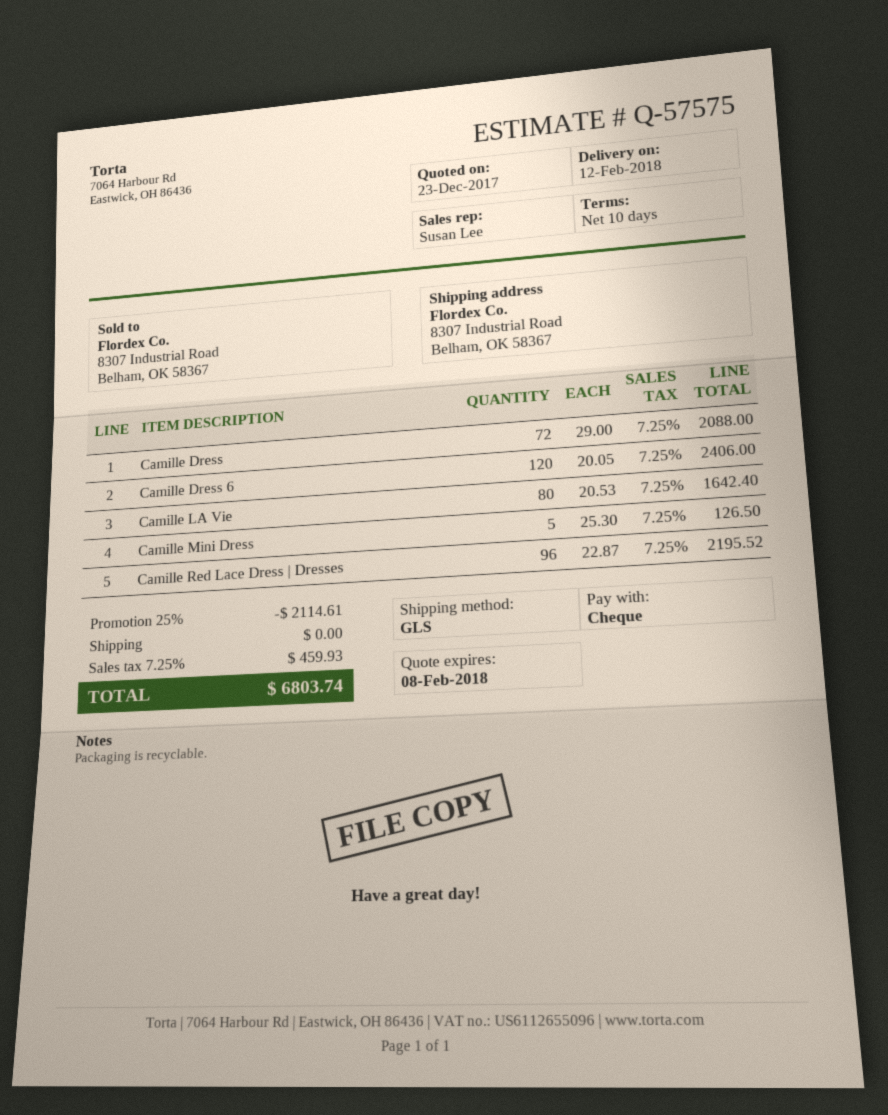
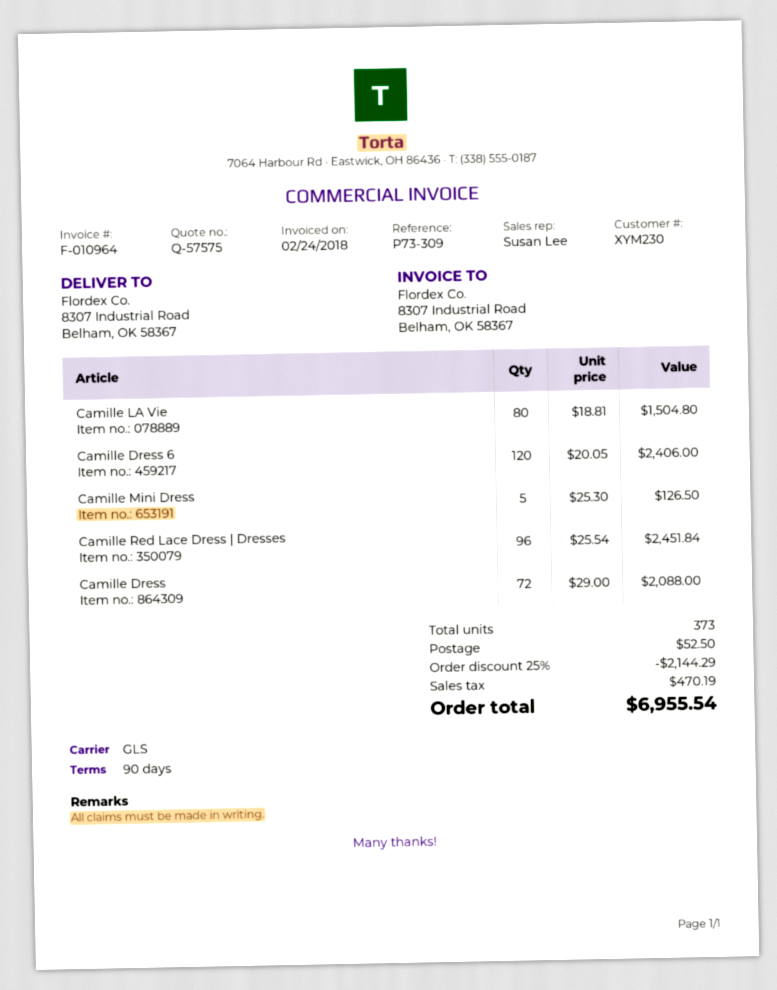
payment terms: 10 days -> 90 days
Camille LA Vie: 80 x 20.53 = 1642.40 -> 80 x 18.81 = 1504.80
Camille Red Lace Dress | Dresses: 96 x 22.87 = 2195.52 -> 96 x 25.54 = 2451.84
discount: 25% = 2114.61 -> 25% = 2144.29
shipping: 0.00 -> 52.50
tax: 459.93 -> 470.19
total: 6803.74 -> 6955.54

